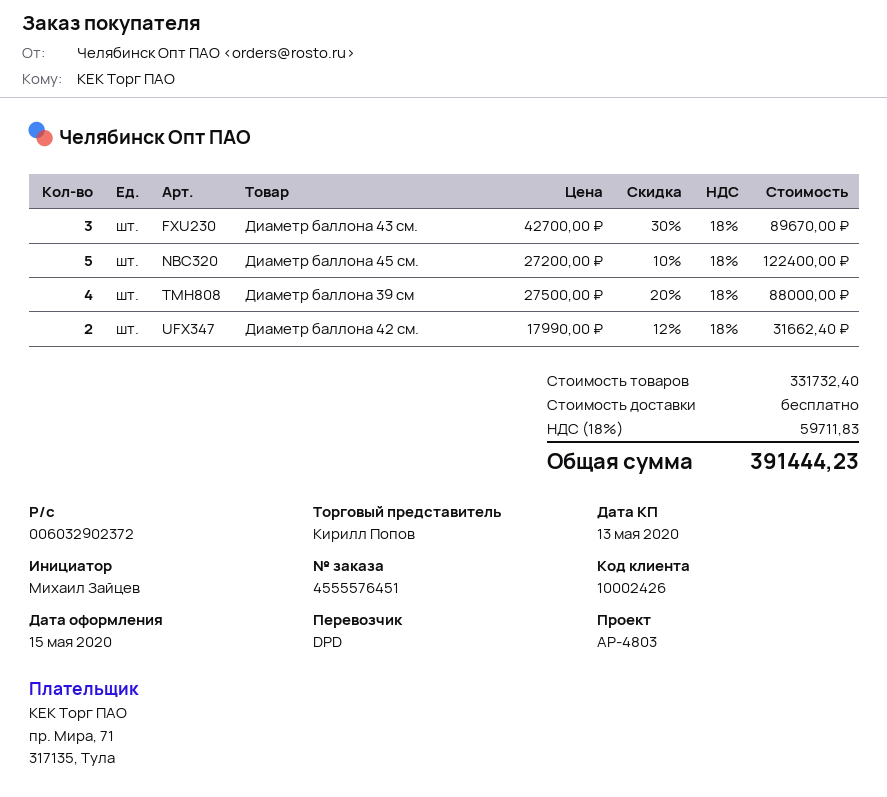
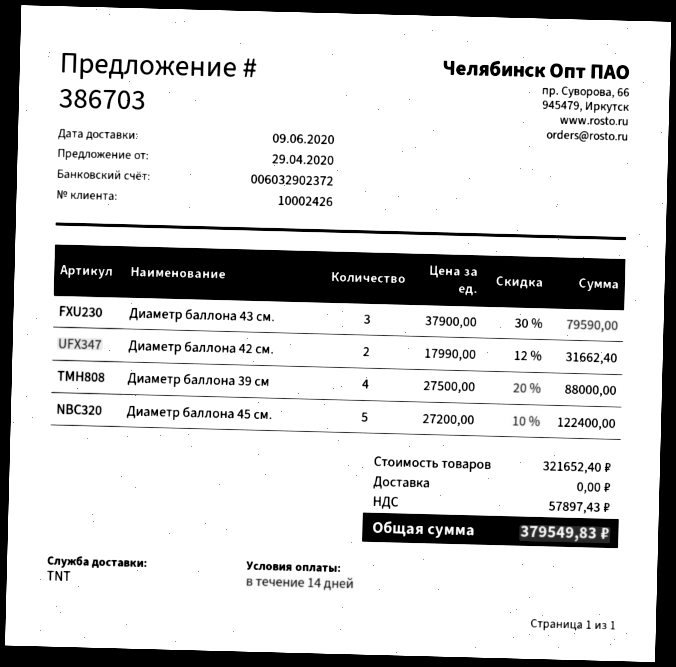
quote date: 2020-05-13 -> 2020-04-29
shipping method: DPD -> TNT
Диаметр баллона 43 см.: 3 x 42700.00 - 30% = 89670.00 -> 3 x 37900.00 - 30% = 79590.00
subtotal: 331732.40 -> 321652.40
tax: 59711.83 -> 57897.43
total: 391444.23 -> 379549.83

